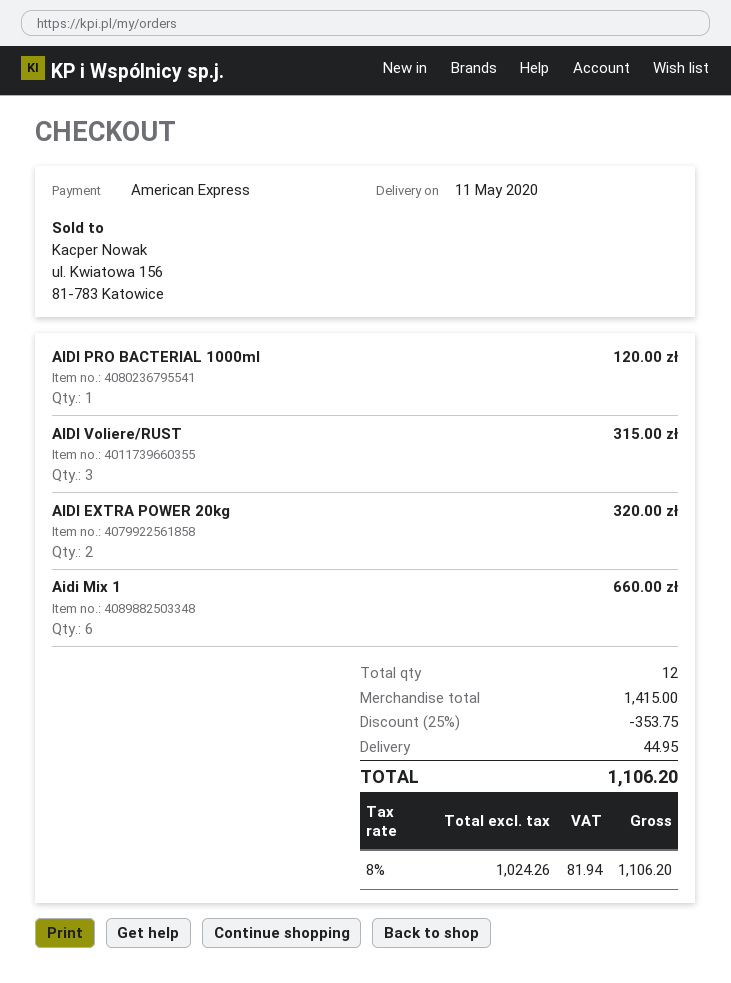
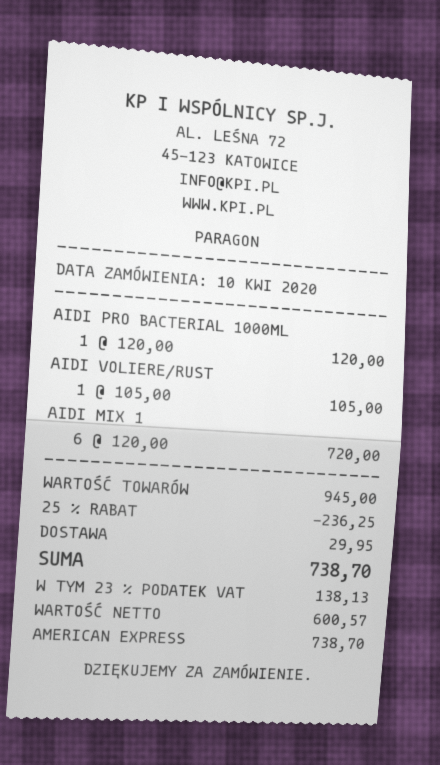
AIDI Voliere/RUST: 3 for 315.00 -> 1 for 105.00
AIDI EXTRA POWER 20kg: 2 for 320.00 -> none
Aidi Mix 1: 6 for 660.00 -> 6 for 720.00
subtotal: 1415.00 -> 945.00
discount: 25% = 353.75 -> 25% = 236.25
shipping: 44.95 -> 29.95
net: 1024.26 -> 600.57
tax: 8% = 81.94 -> 23% = 138.13
total: 1106.20 -> 738.70

